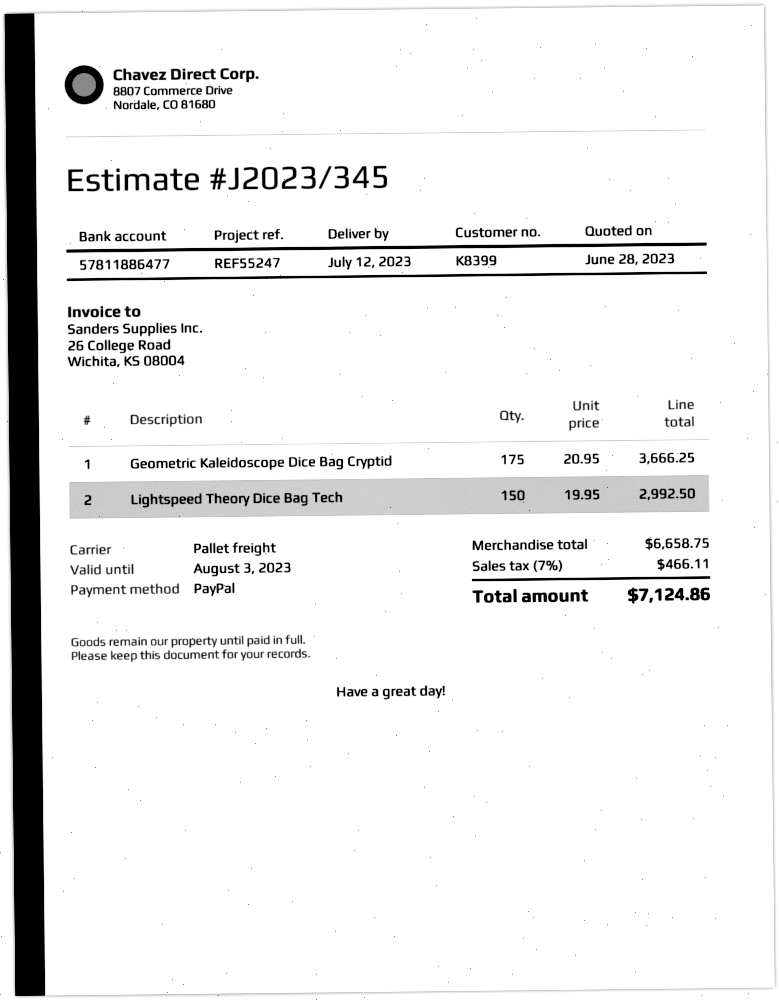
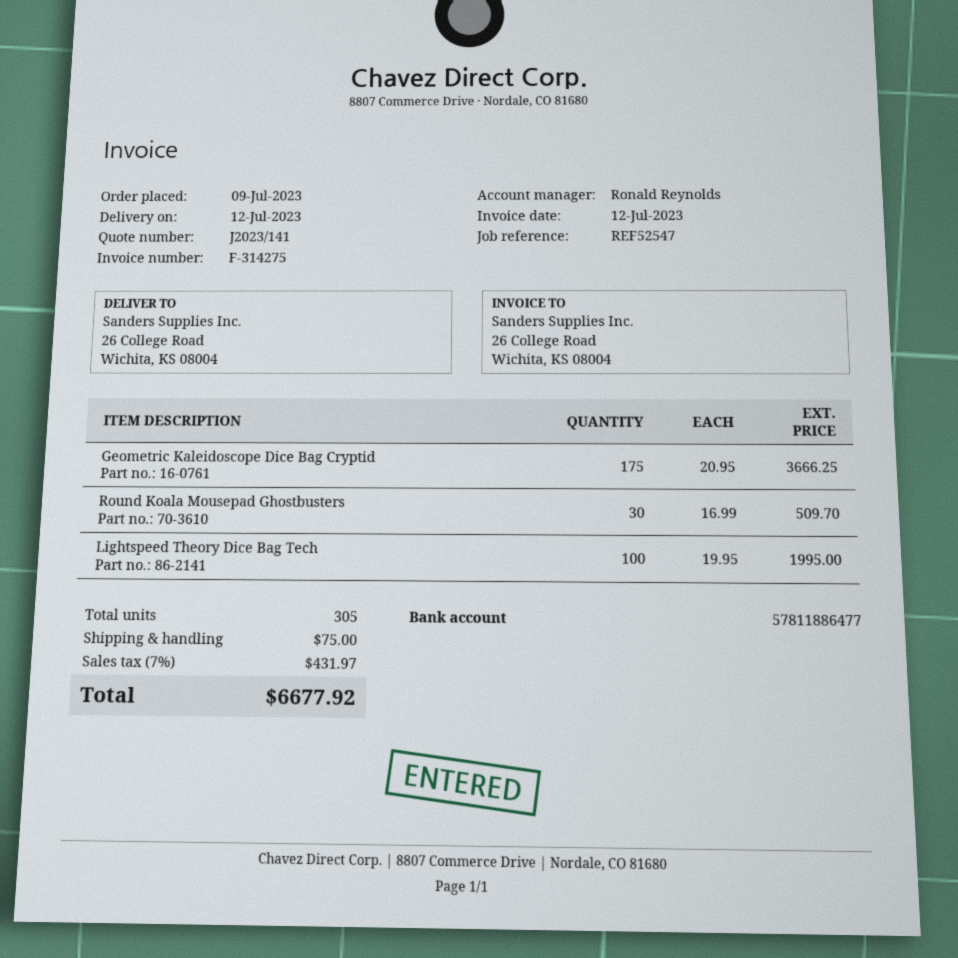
quote number: J2023/345 -> J2023/141
reference: REF55247 -> REF52547
Lightspeed Theory Dice Bag Tech: 150 x 19.95 = 2992.50 -> 100 x 19.95 = 1995.00
Round Koala Mousepad Ghostbusters: none -> 30 x 16.99 = 509.70
shipping: none -> 75.00
tax: 7% = 466.11 -> 7% = 431.97
total: 7124.86 -> 6677.92

